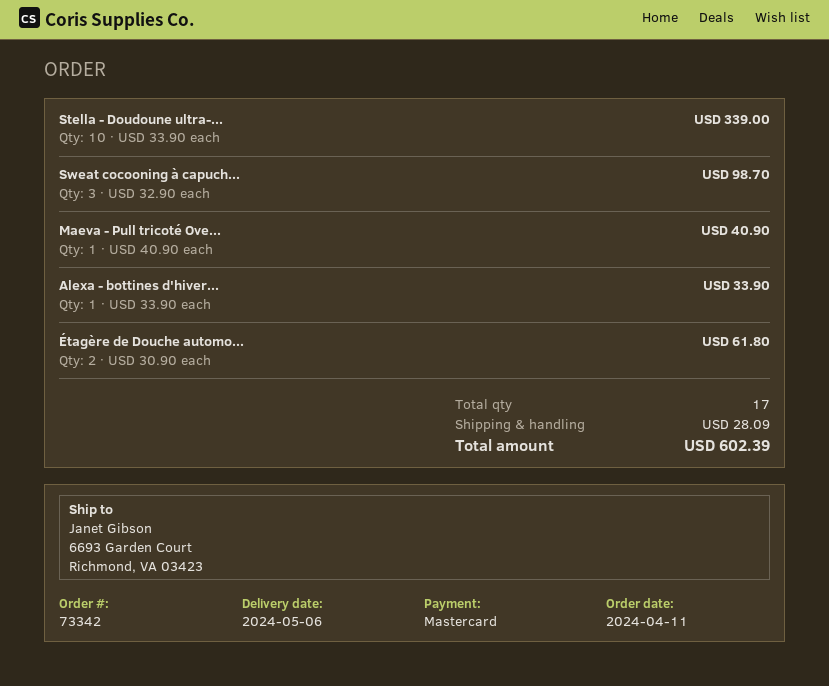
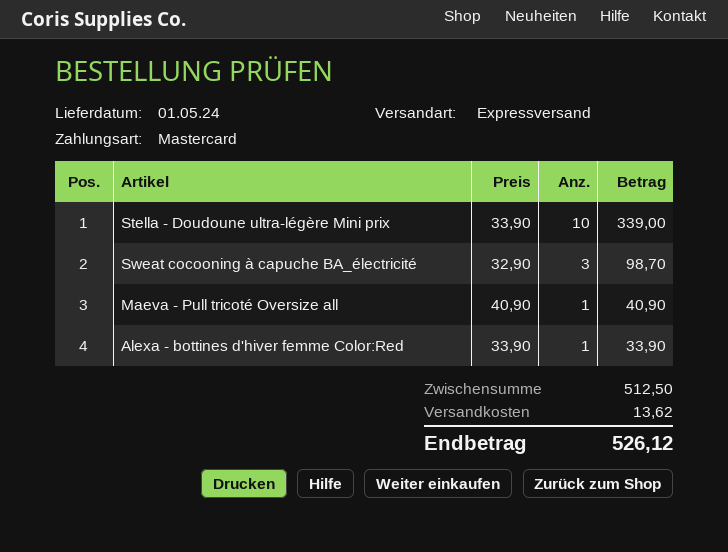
delivery date: 2024-05-06 -> 2024-05-01
Étagère de Douche automo...: 2 x 30.90 = 61.80 -> none
shipping: 28.09 -> 13.62
total: 602.39 -> 526.12

